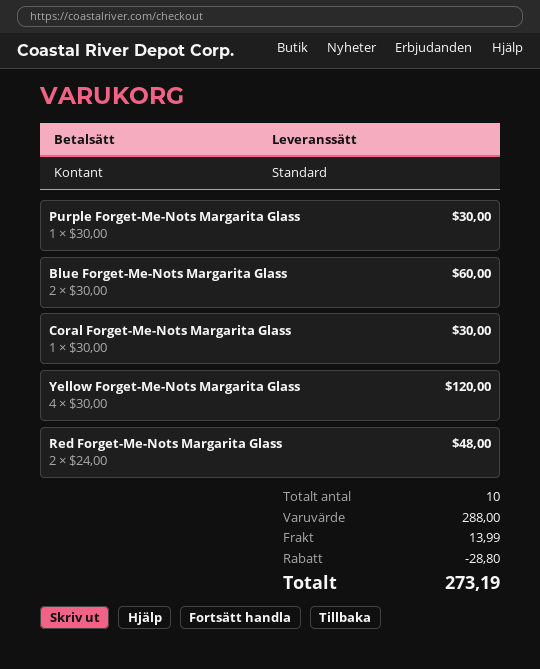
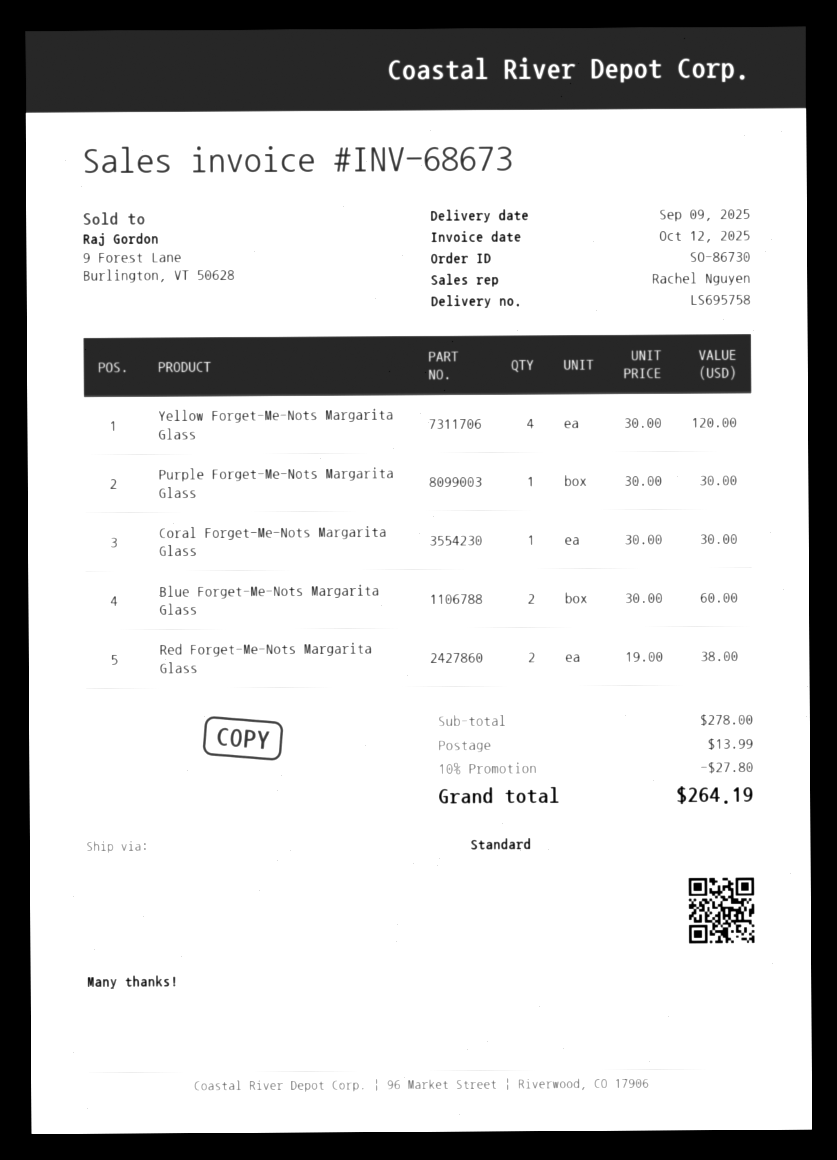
Red Forget-Me-Nots Margarita Glass: 2 x 24.00 = 48.00 -> 2 x 19.00 = 38.00
subtotal: 288.00 -> 278.00
discount: 28.80 -> 27.80
total: 273.19 -> 264.19

